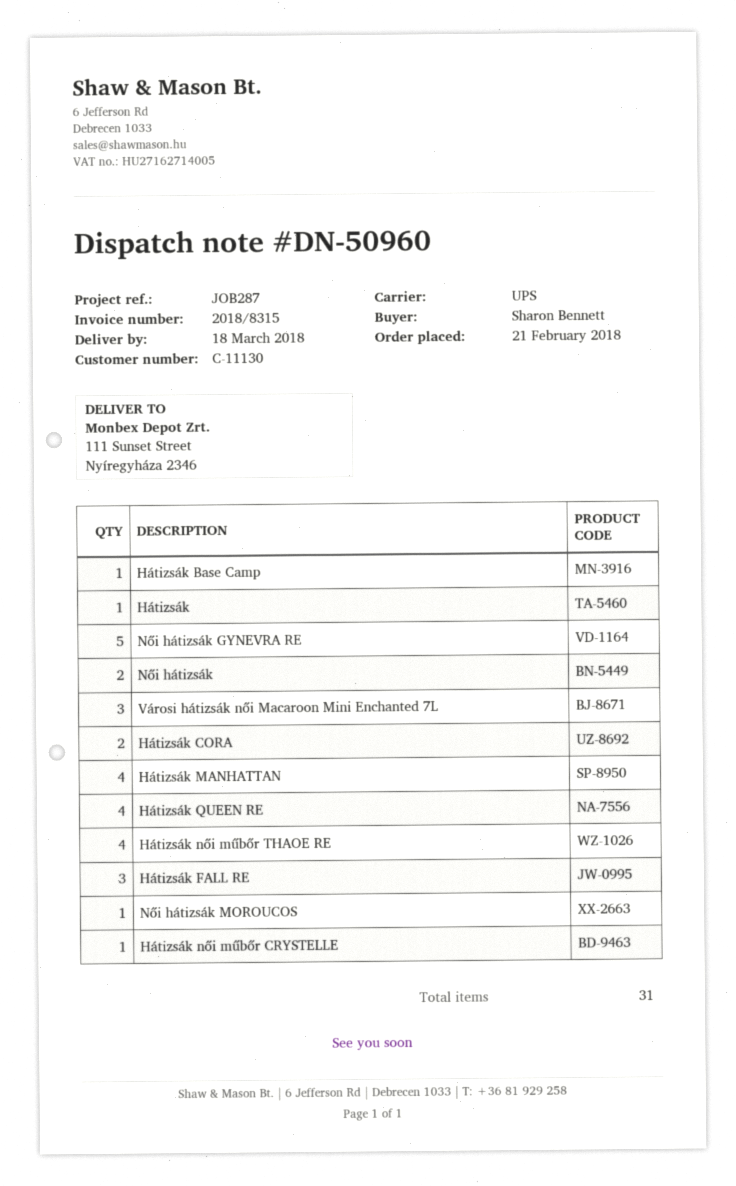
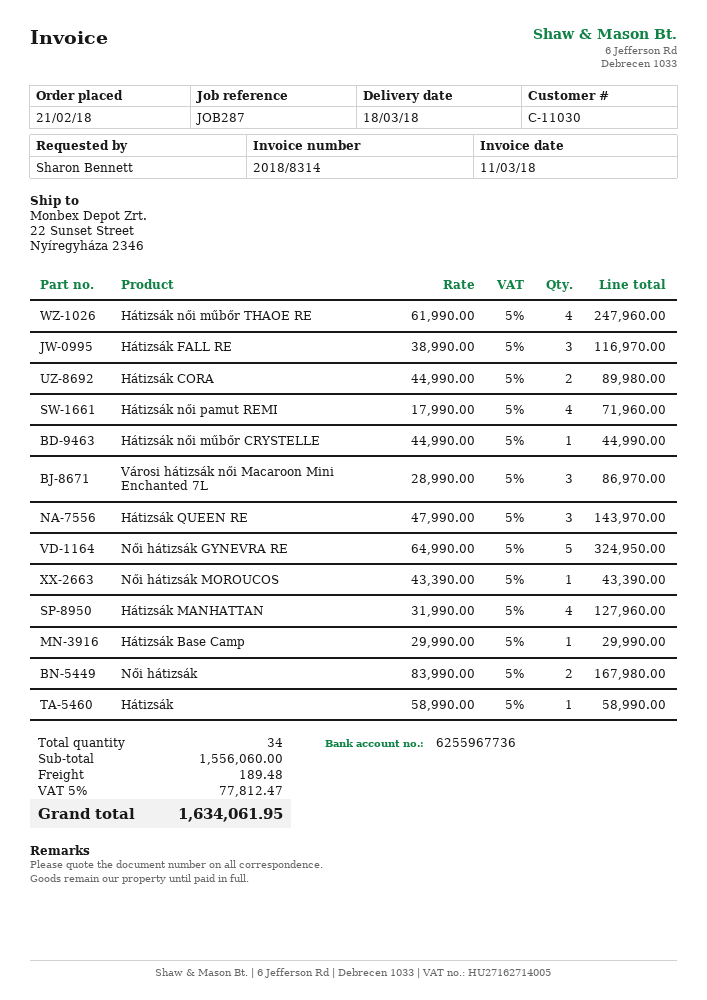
invoice number: 2018/8315 -> 2018/8314
customer number: C-11130 -> C-11030
ship to: 111 Sunset Street, Nyíregyháza 2346 -> 22 Sunset Street, Nyíregyháza 2346
Hátizsák QUEEN RE: 4 -> 3
Hátizsák női pamut REMI: none -> 4
total quantity: 31 -> 34

